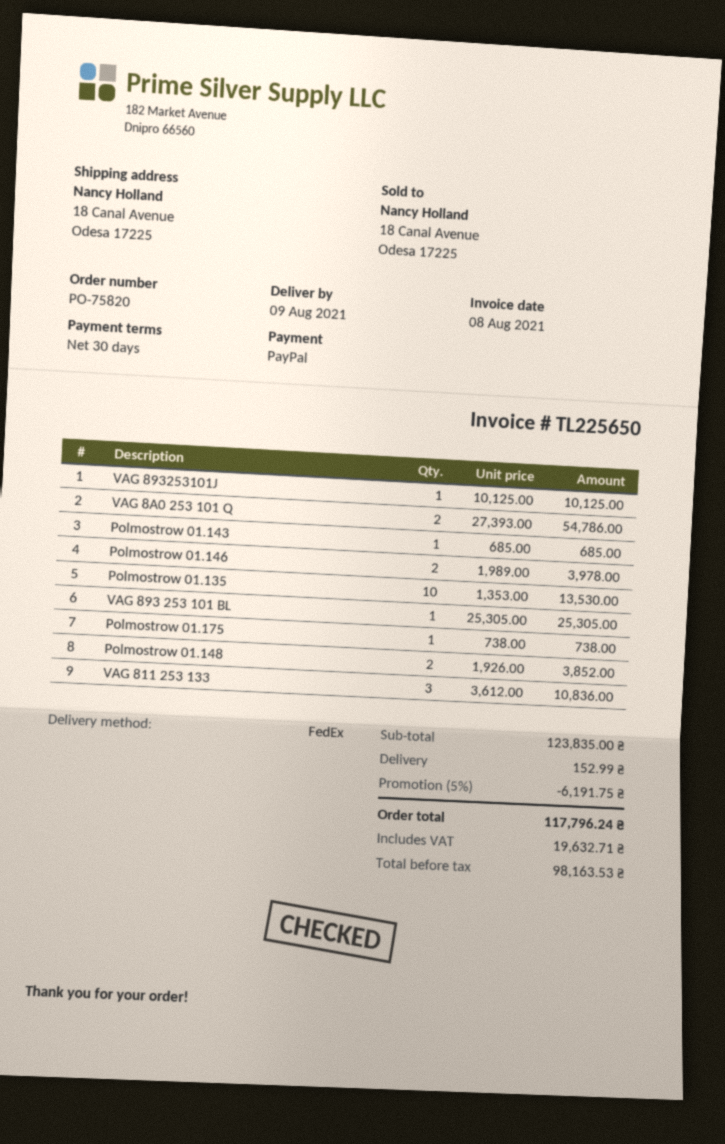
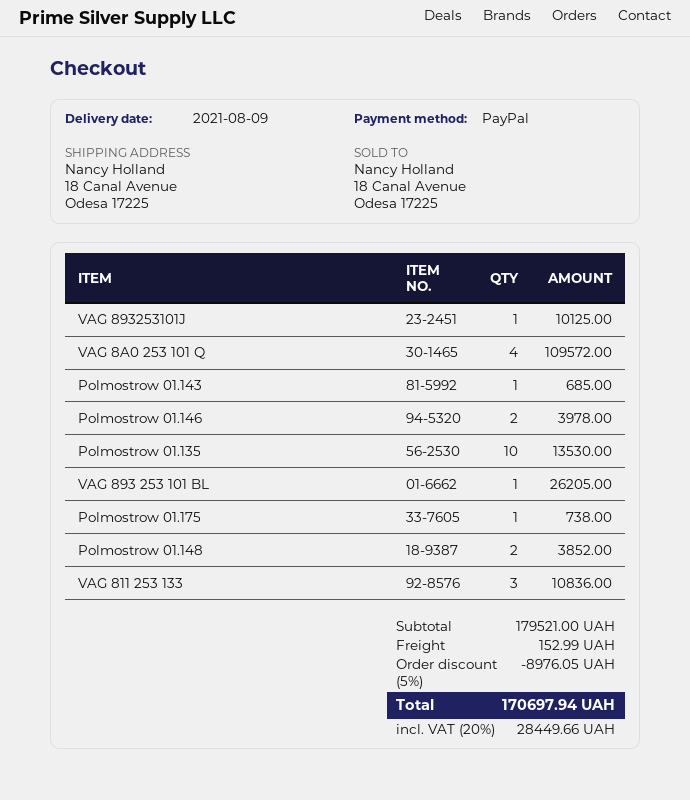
VAG 8A0 253 101 Q: 2 for 54786.00 -> 4 for 109572.00
VAG 893 253 101 BL: 1 for 25305.00 -> 1 for 26205.00
subtotal: 123835.00 -> 179521.00
discount: 5% = 6191.75 -> 5% = 8976.05
tax: 19632.71 -> 28449.66
total: 117796.24 -> 170697.94

